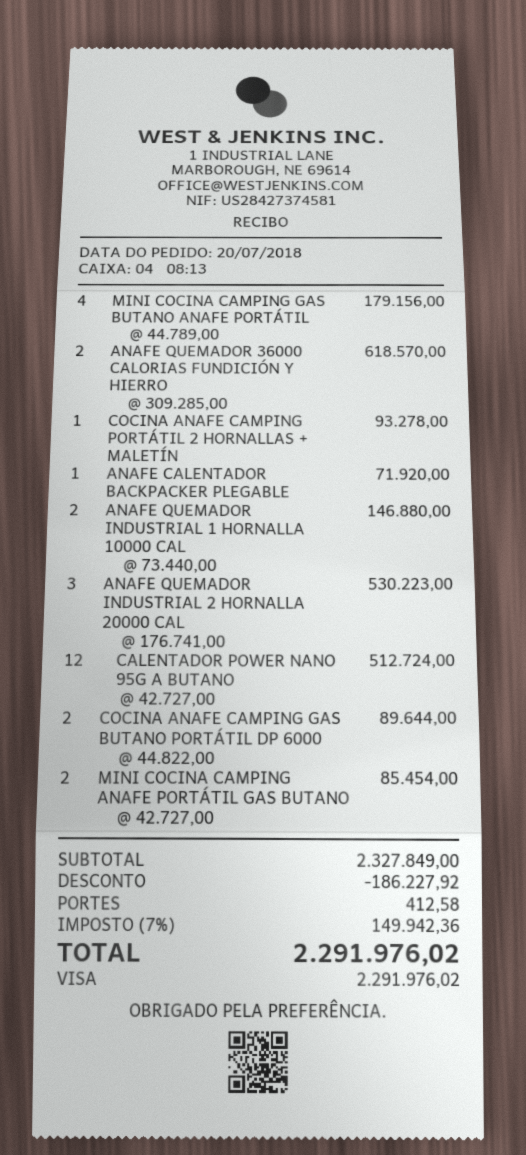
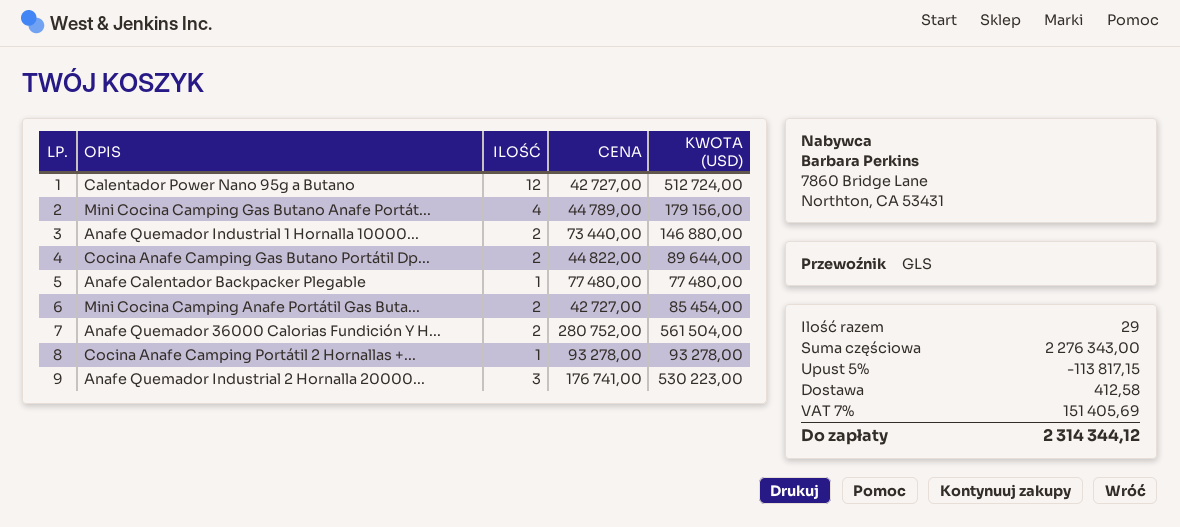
ANAFE QUEMADOR 36000 CALORIAS FUNDICIÓN Y HIERRO: 2 x 309285.00 = 618570.00 -> 2 x 280752.00 = 561504.00
ANAFE CALENTADOR BACKPACKER PLEGABLE: 1 x 71920.00 = 71920.00 -> 1 x 77480.00 = 77480.00
subtotal: 2327849.00 -> 2276343.00
discount: 186227.92 -> 113817.15
tax: 7% = 149942.36 -> 7% = 151405.69
total: 2291976.02 -> 2314344.12

